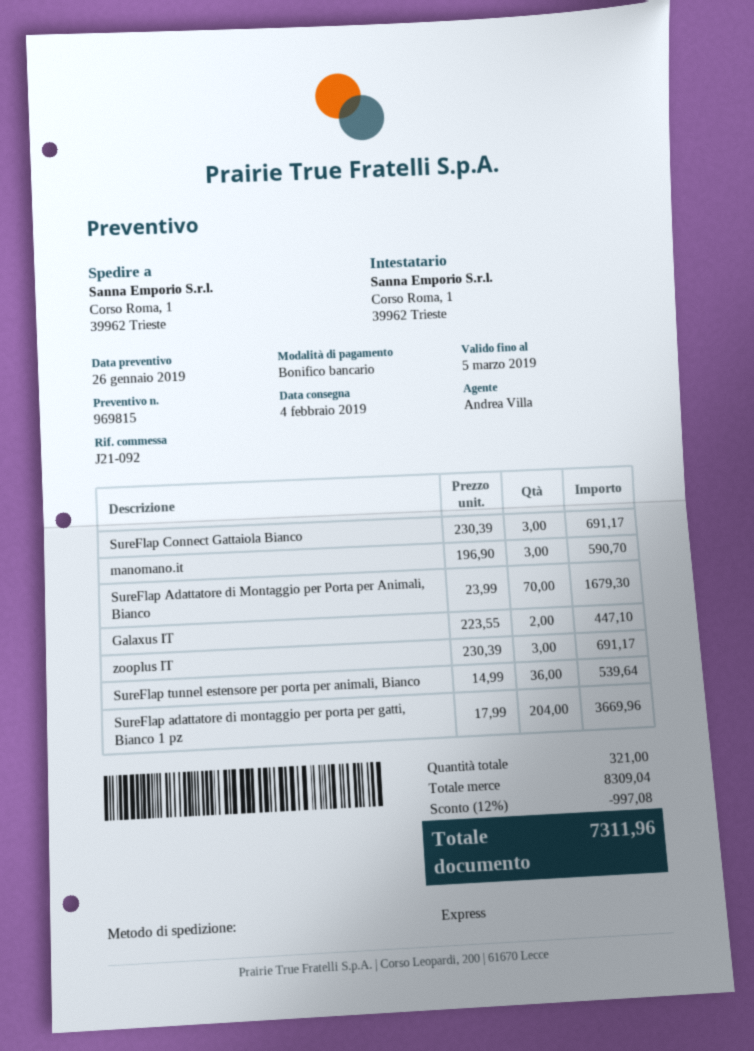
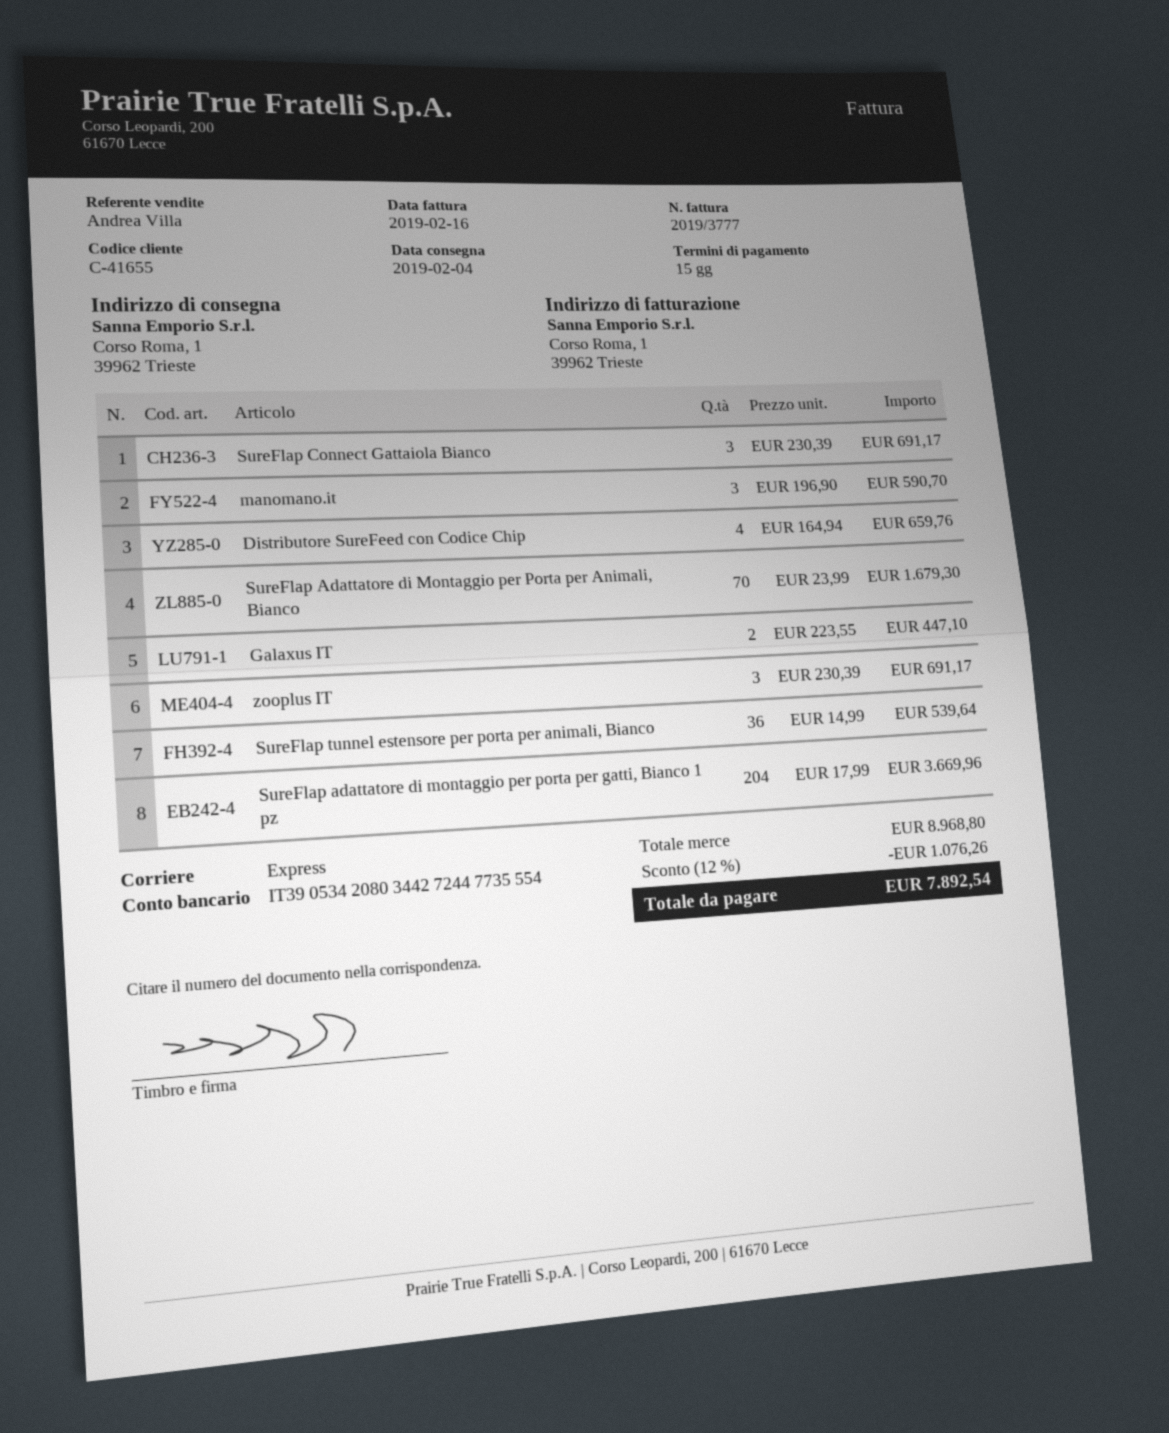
Distributore SureFeed con Codice Chip: none -> 4 x 164.94 = 659.76
subtotal: 8309.04 -> 8968.80
discount: 12% = 997.08 -> 12% = 1076.26
total: 7311.96 -> 7892.54

